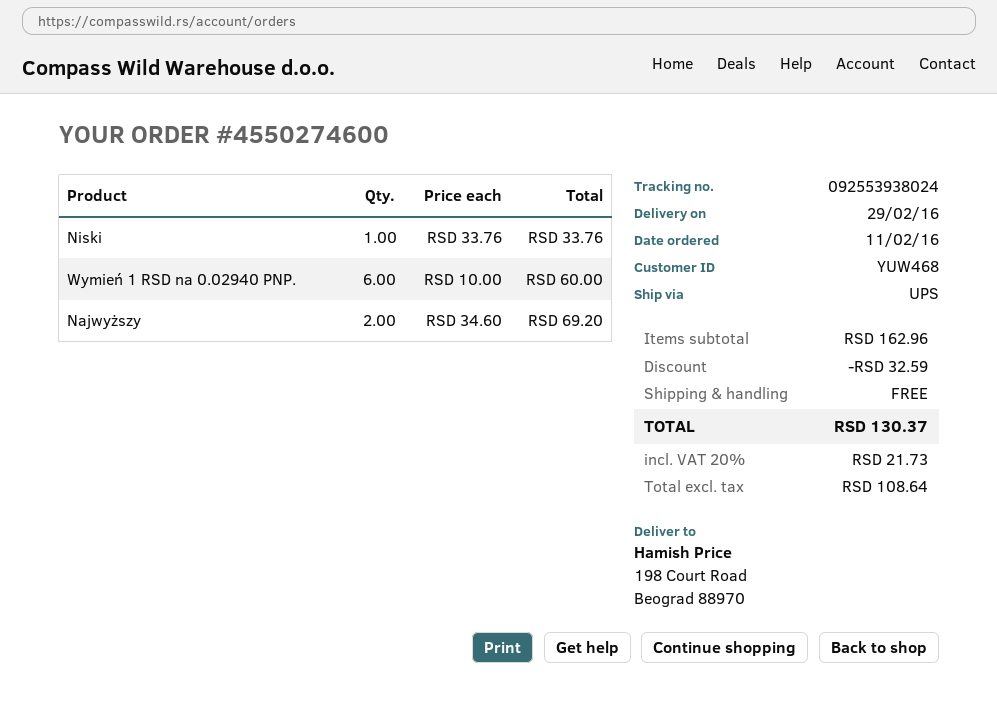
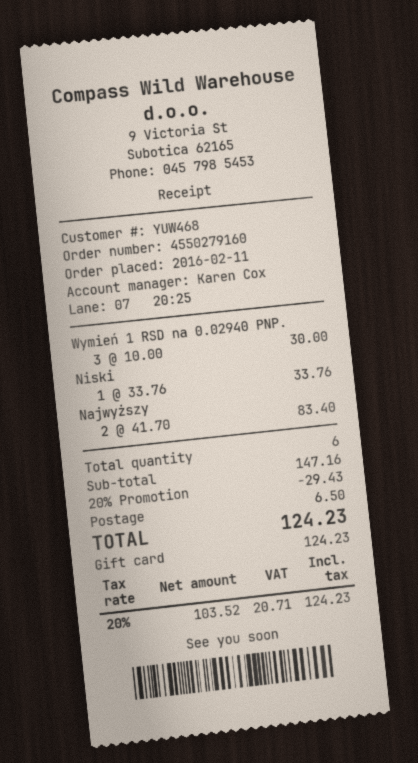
order number: 4550274600 -> 4550279160
Wymień 1 RSD na 0.02940 PNP.: 6 x 10.00 = 60.00 -> 3 x 10.00 = 30.00
Najwyższy: 2 x 34.60 = 69.20 -> 2 x 41.70 = 83.40
subtotal: 162.96 -> 147.16
discount: 32.59 -> 29.43
shipping: 0.00 -> 6.50
net: 108.64 -> 103.52
tax: 20% = 21.73 -> 20% = 20.71
total: 130.37 -> 124.23

